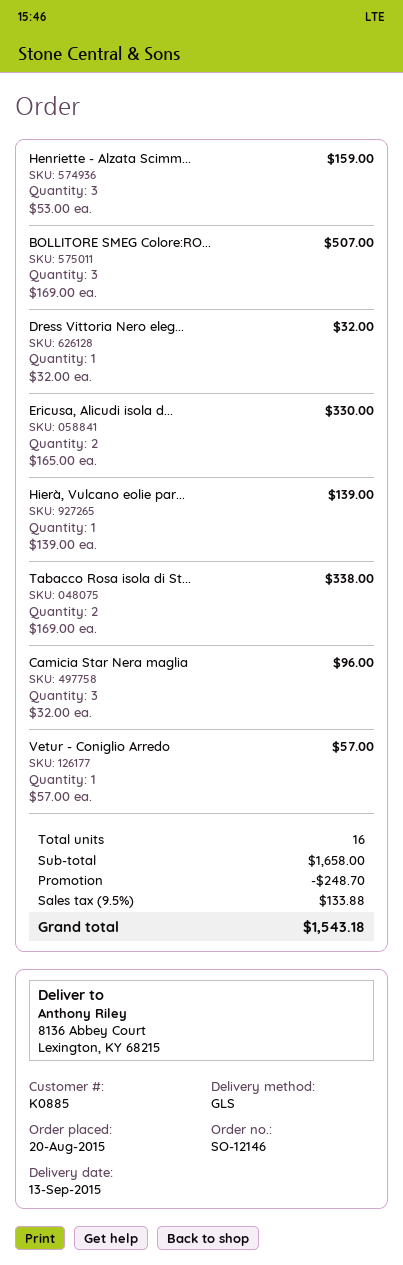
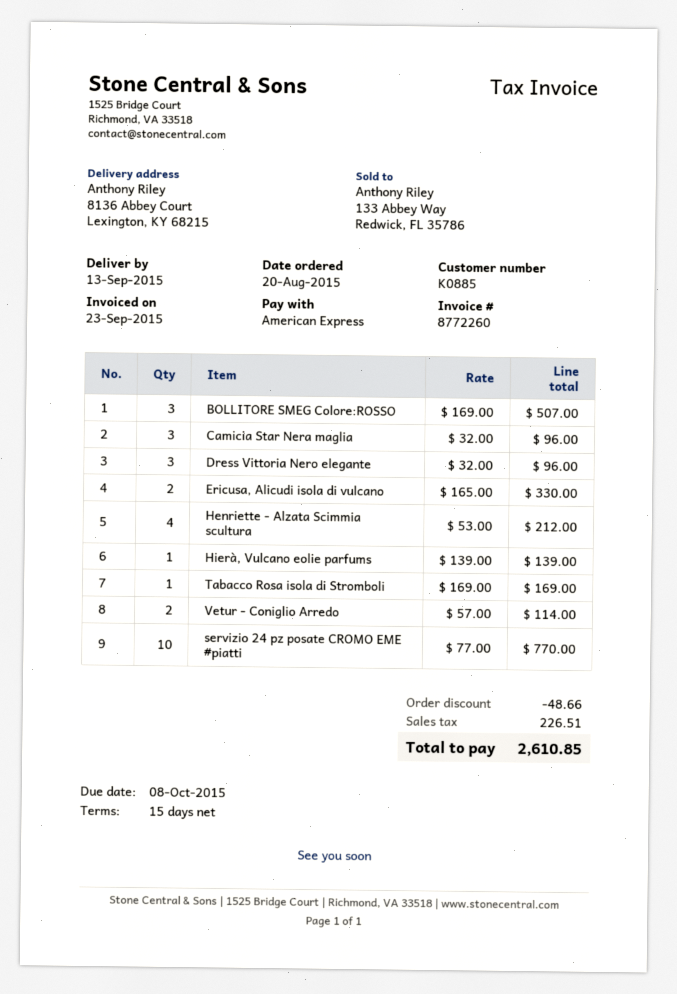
Henriette - Alzata Scimm...: 3 x 53.00 = 159.00 -> 4 x 53.00 = 212.00
Dress Vittoria Nero eleg...: 1 x 32.00 = 32.00 -> 3 x 32.00 = 96.00
Tabacco Rosa isola di St...: 2 x 169.00 = 338.00 -> 1 x 169.00 = 169.00
Vetur - Coniglio Arredo: 1 x 57.00 = 57.00 -> 2 x 57.00 = 114.00
servizio 24 pz posate CROMO EME #piatti: none -> 10 x 77.00 = 770.00
discount: 248.70 -> 48.66
tax: 133.88 -> 226.51
total: 1543.18 -> 2610.85

